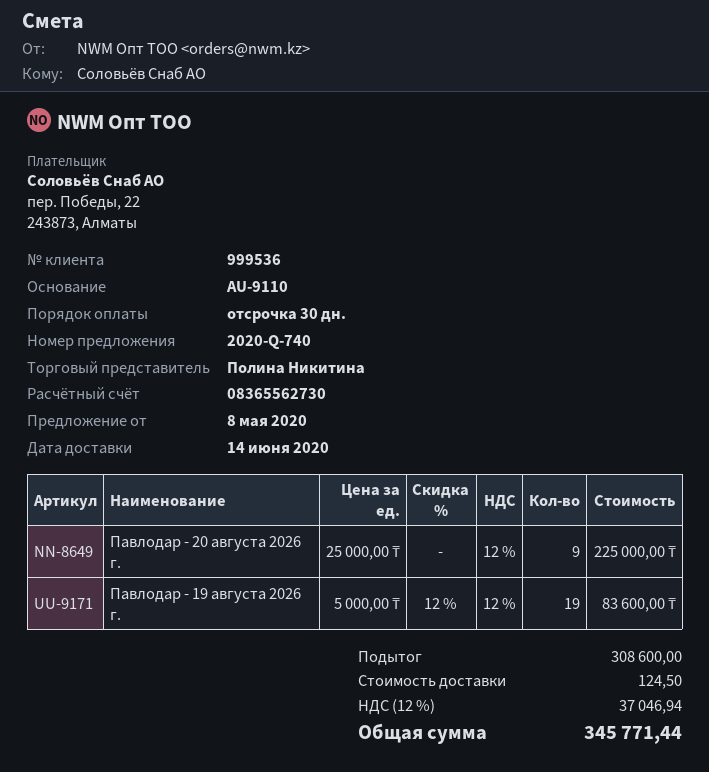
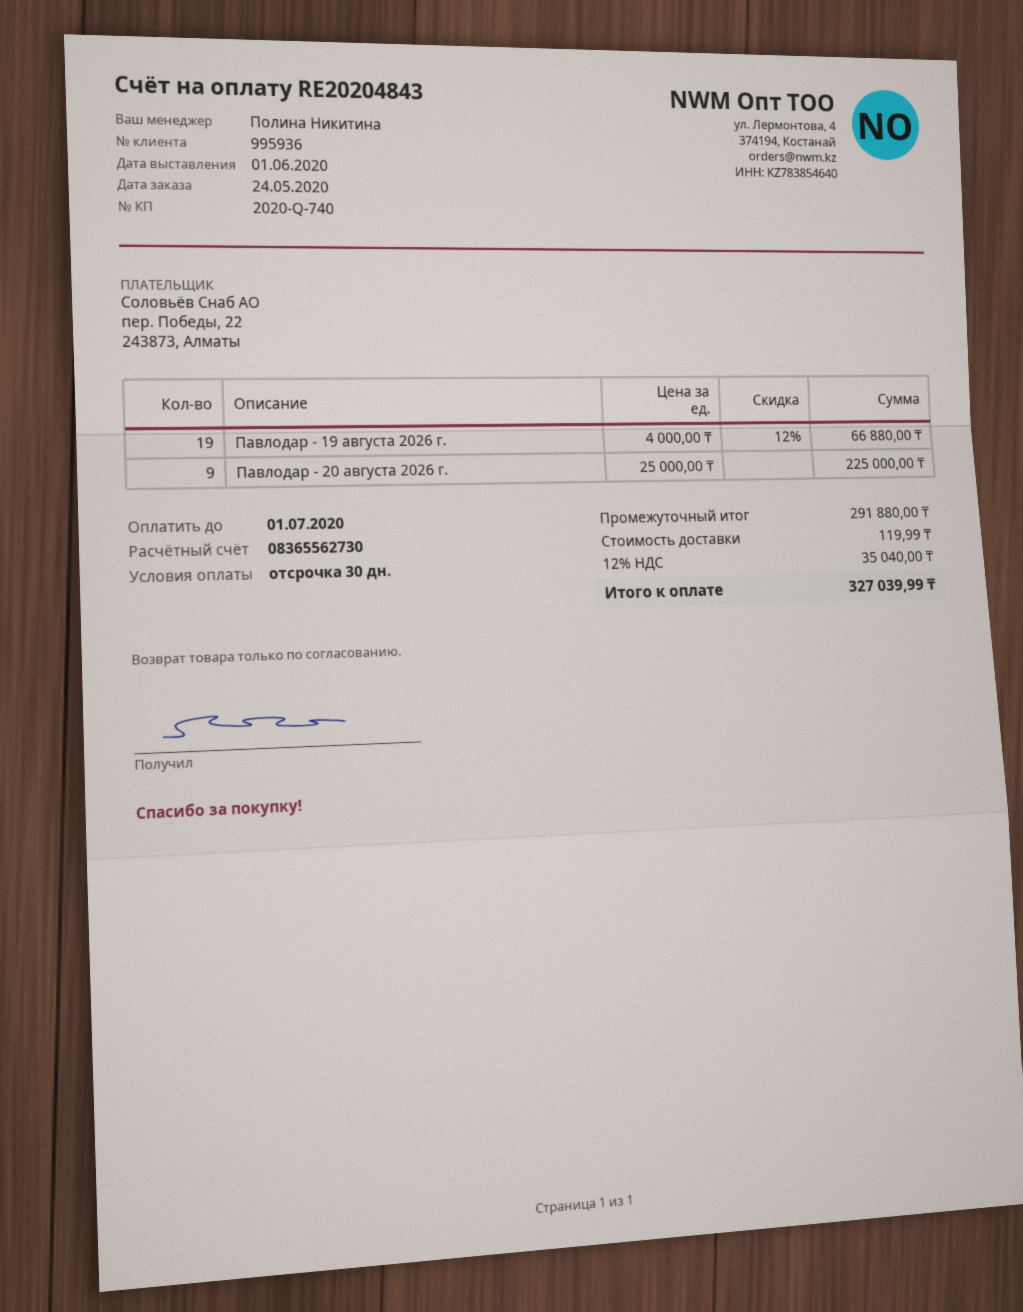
customer number: 999536 -> 995936
Павлодар - 19 августа 2026 г.: 19 x 5000.00 - 12% = 83600.00 -> 19 x 4000.00 - 12% = 66880.00
subtotal: 308600.00 -> 291880.00
shipping: 124.50 -> 119.99
tax: 12% = 37046.94 -> 12% = 35040.00
total: 345771.44 -> 327039.99

